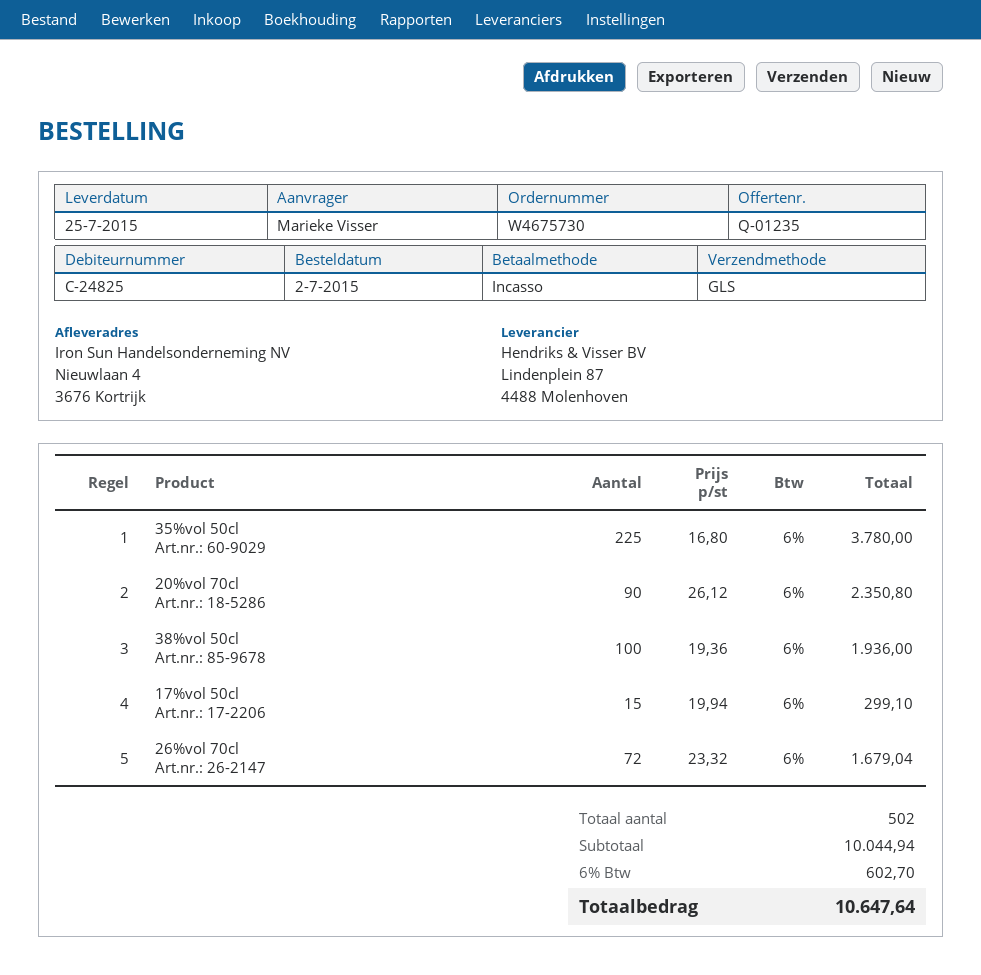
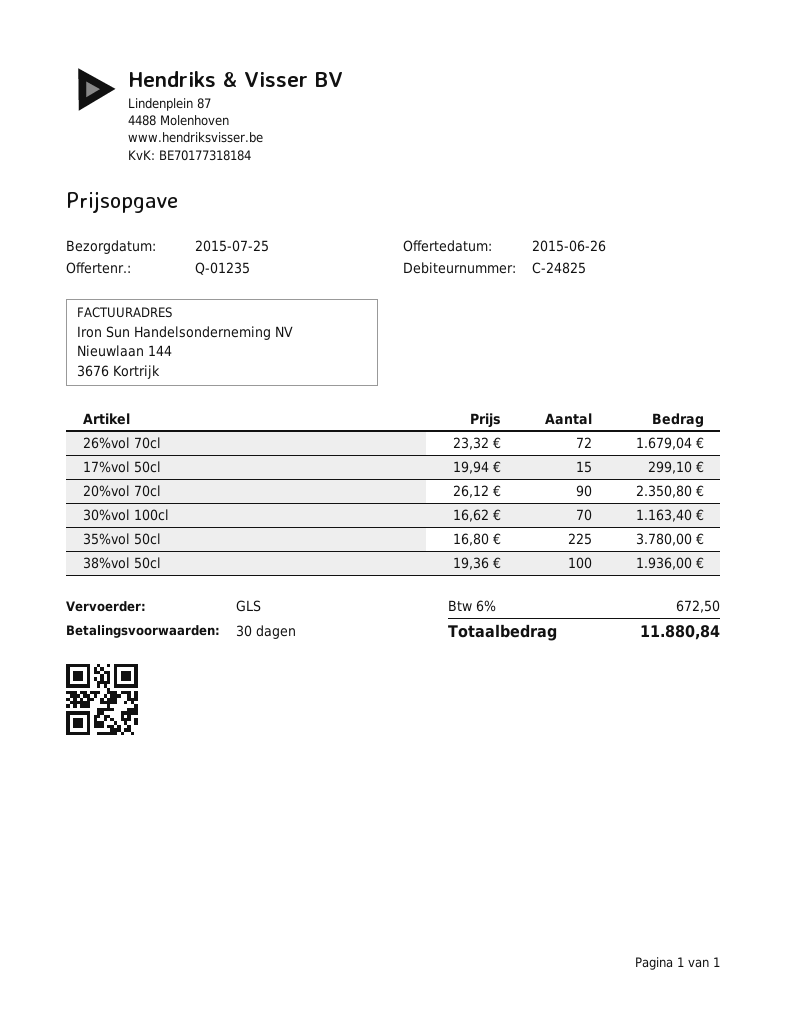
30%vol 100cl: none -> 70 x 16.62 = 1163.40
tax: 6% = 602.70 -> 6% = 672.50
total: 10647.64 -> 11880.84

